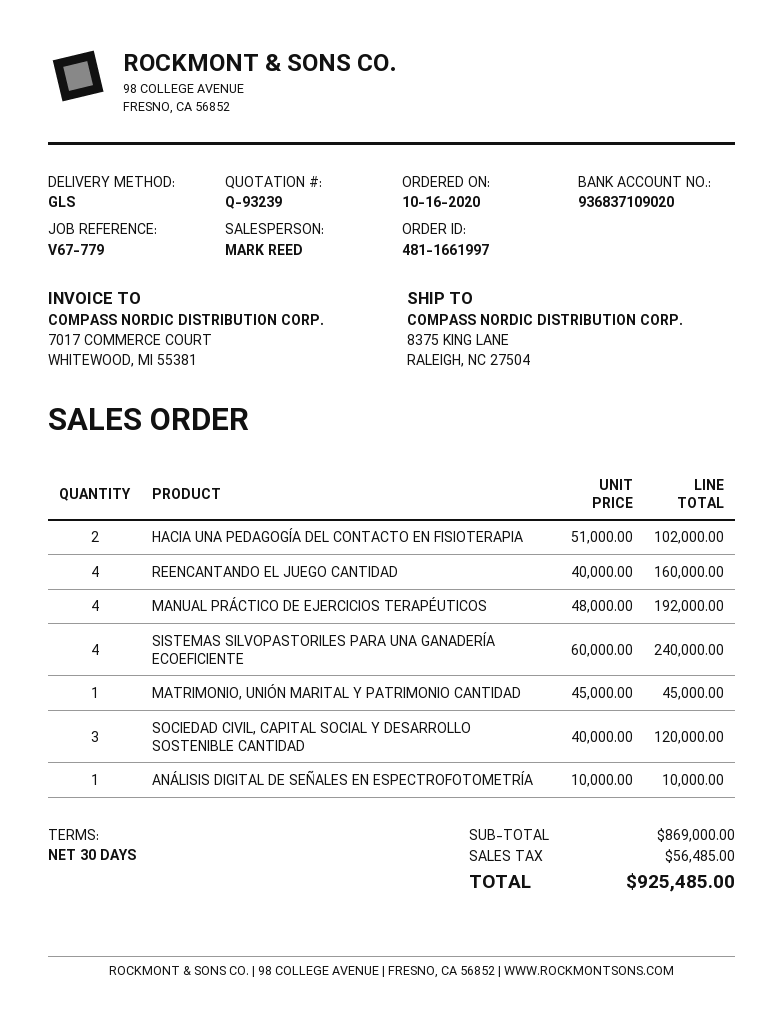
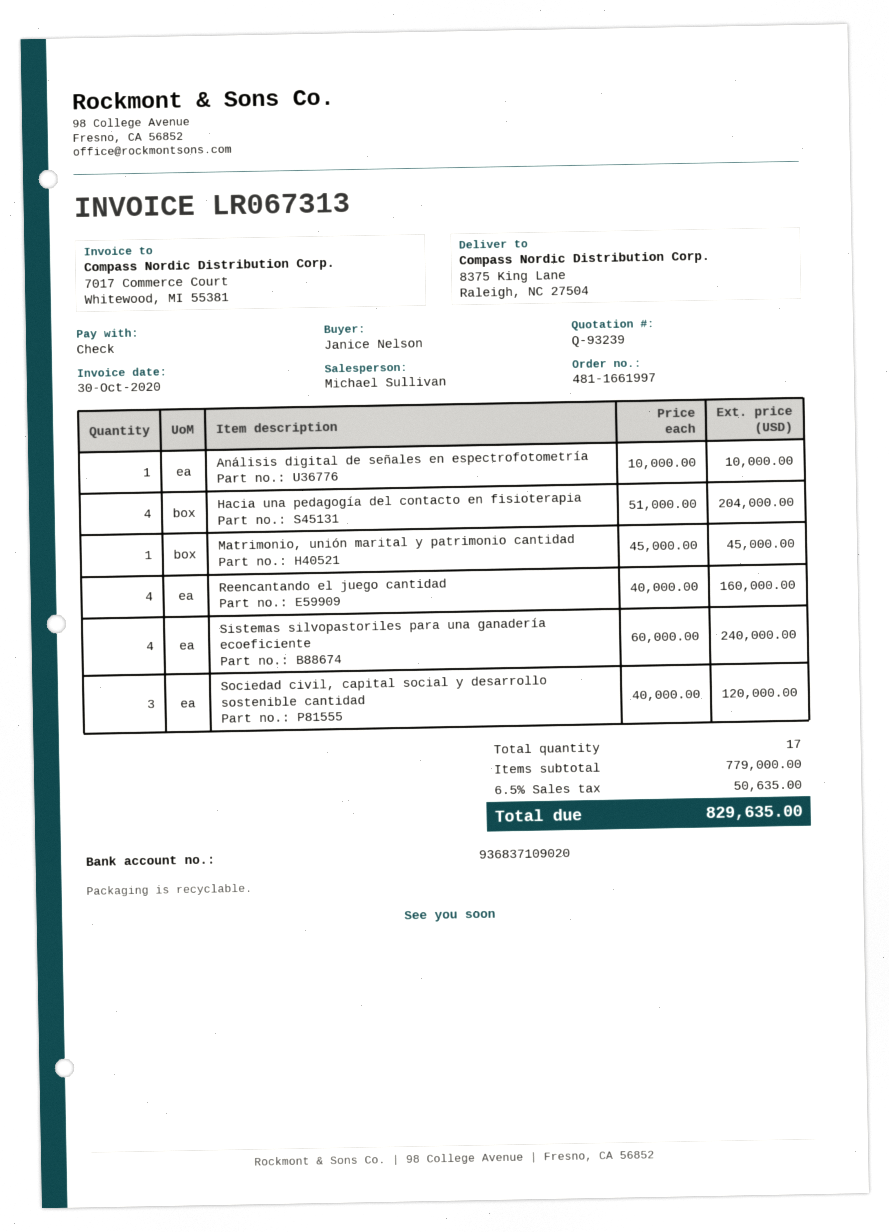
sales rep: MARK REED -> Michael Sullivan
HACIA UNA PEDAGOGÍA DEL CONTACTO EN FISIOTERAPIA: 2 x 51000.00 = 102000.00 -> 4 x 51000.00 = 204000.00
MANUAL PRÁCTICO DE EJERCICIOS TERAPÉUTICOS: 4 x 48000.00 = 192000.00 -> none
subtotal: 869000.00 -> 779000.00
tax: 56485.00 -> 50635.00
total: 925485.00 -> 829635.00

